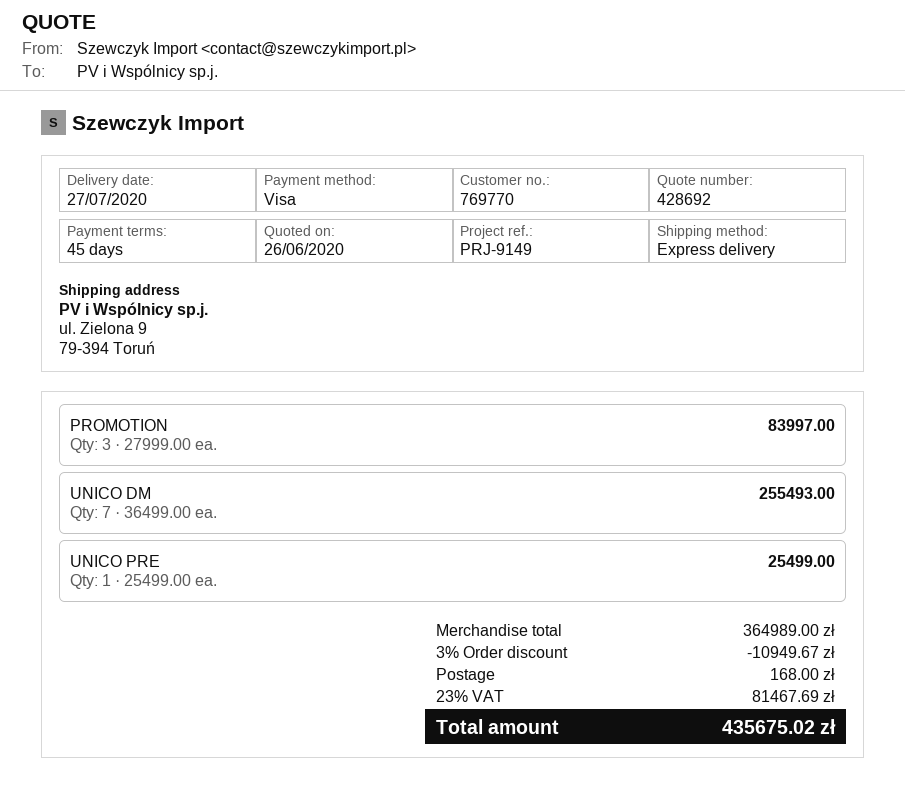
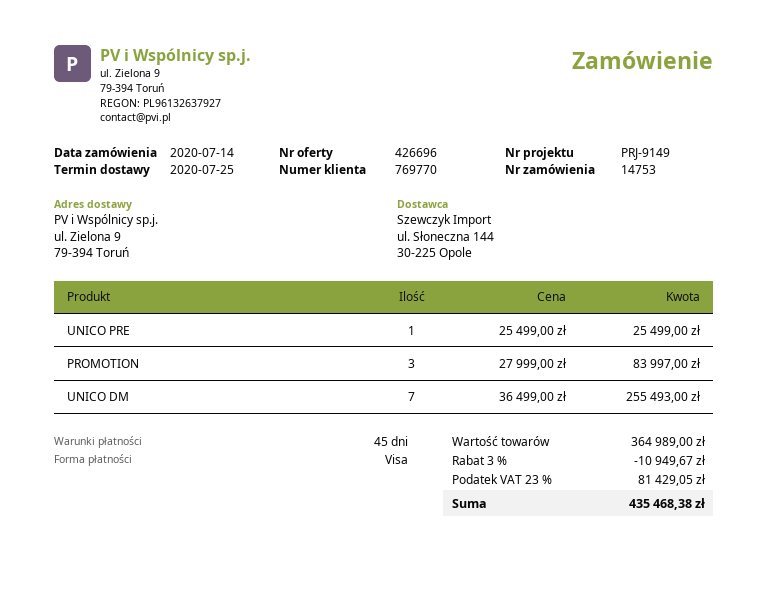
quote number: 428692 -> 426696
delivery date: 2020-07-27 -> 2020-07-25
shipping: 168.00 -> none
tax: 23% = 81467.69 -> 23% = 81429.05
total: 435675.02 -> 435468.38

